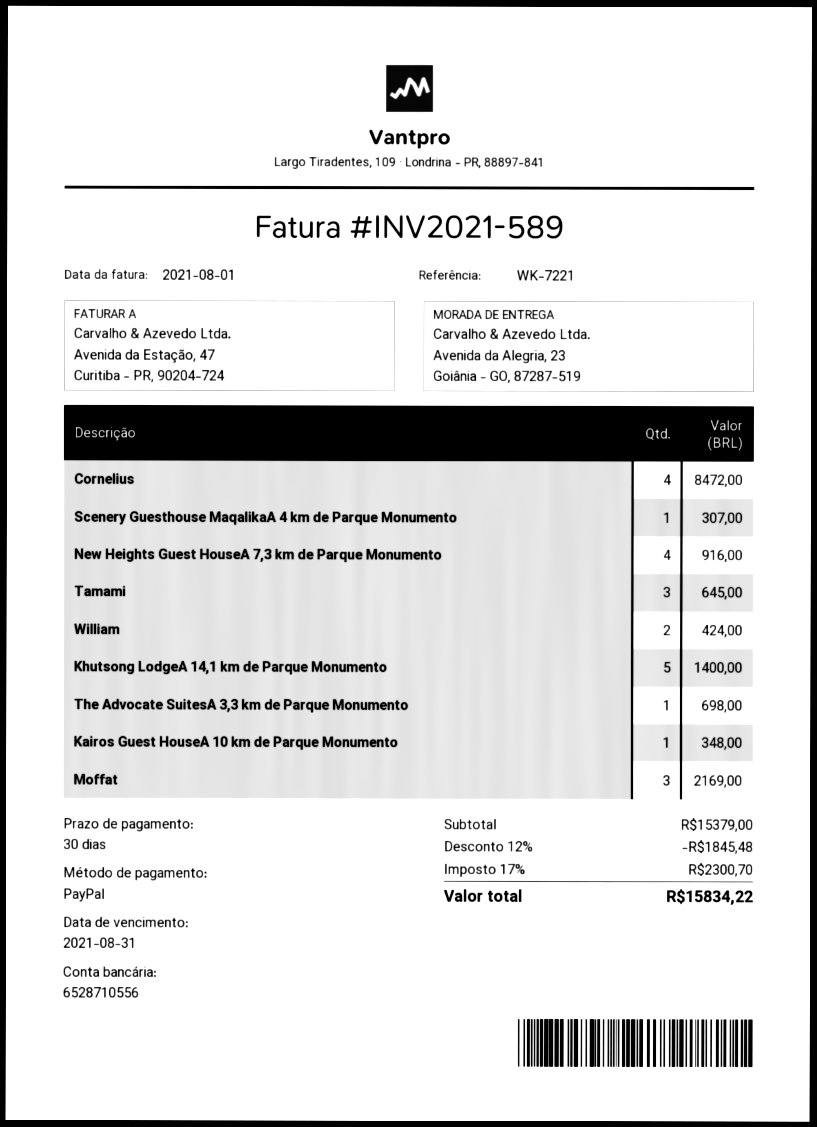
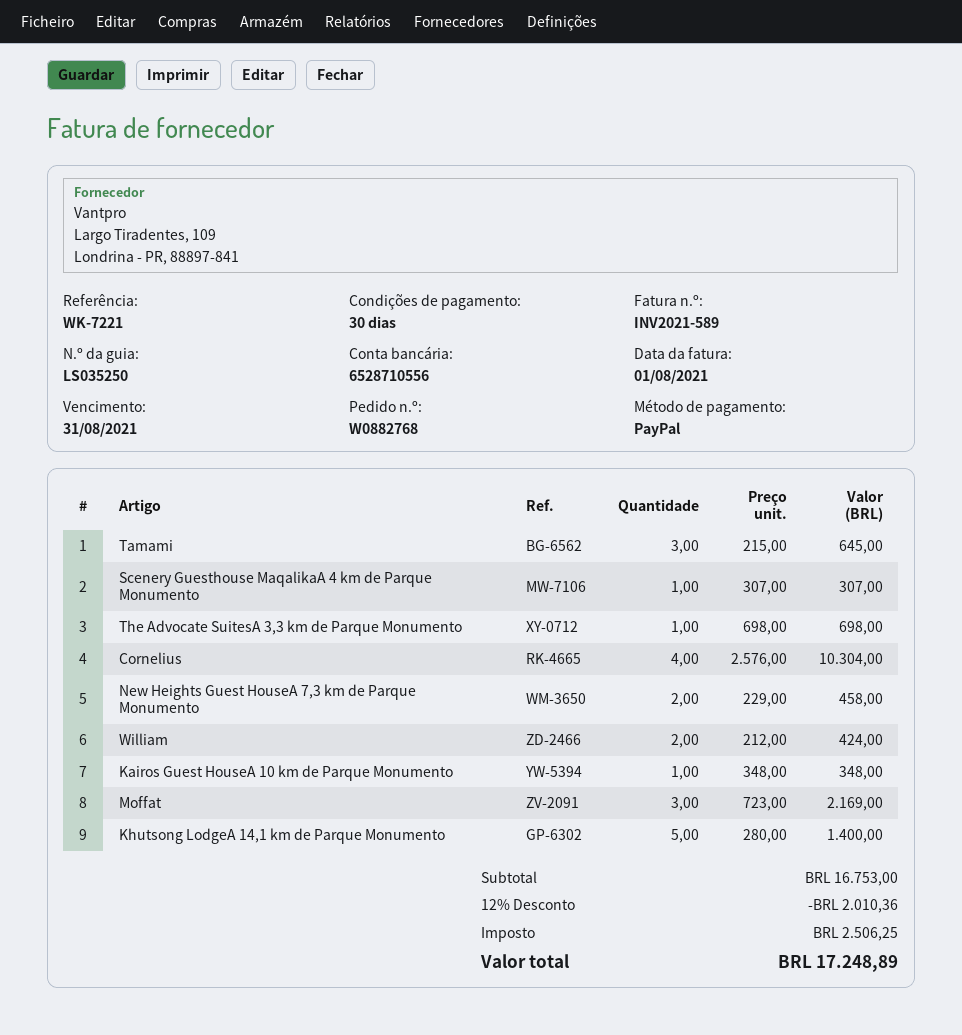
Cornelius: 4 for 8472.00 -> 4 for 10304.00
New Heights Guest HouseA 7,3 km de Parque Monumento: 4 for 916.00 -> 2 for 458.00
subtotal: 15379.00 -> 16753.00
discount: 12% = 1845.48 -> 12% = 2010.36
tax: 2300.70 -> 2506.25
total: 15834.22 -> 17248.89

